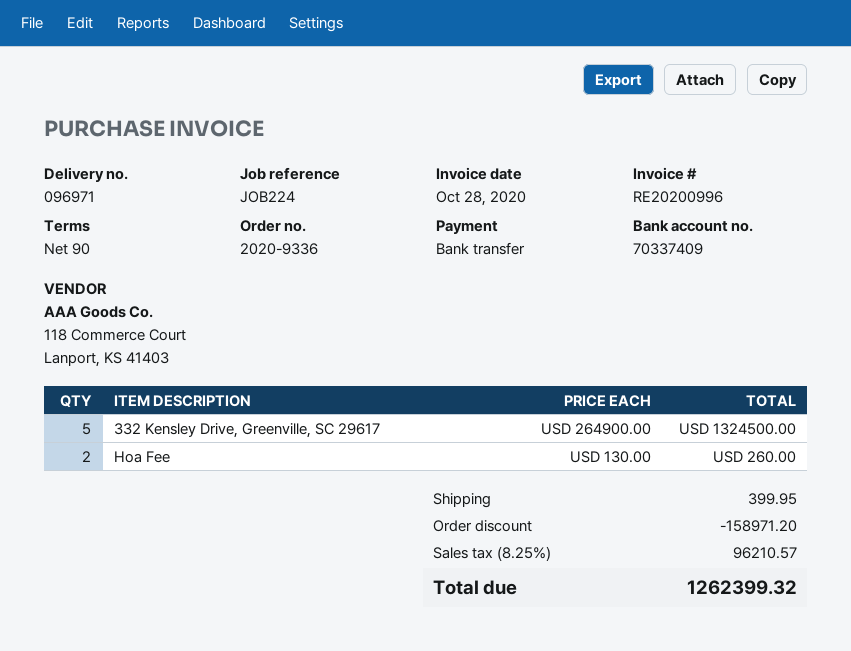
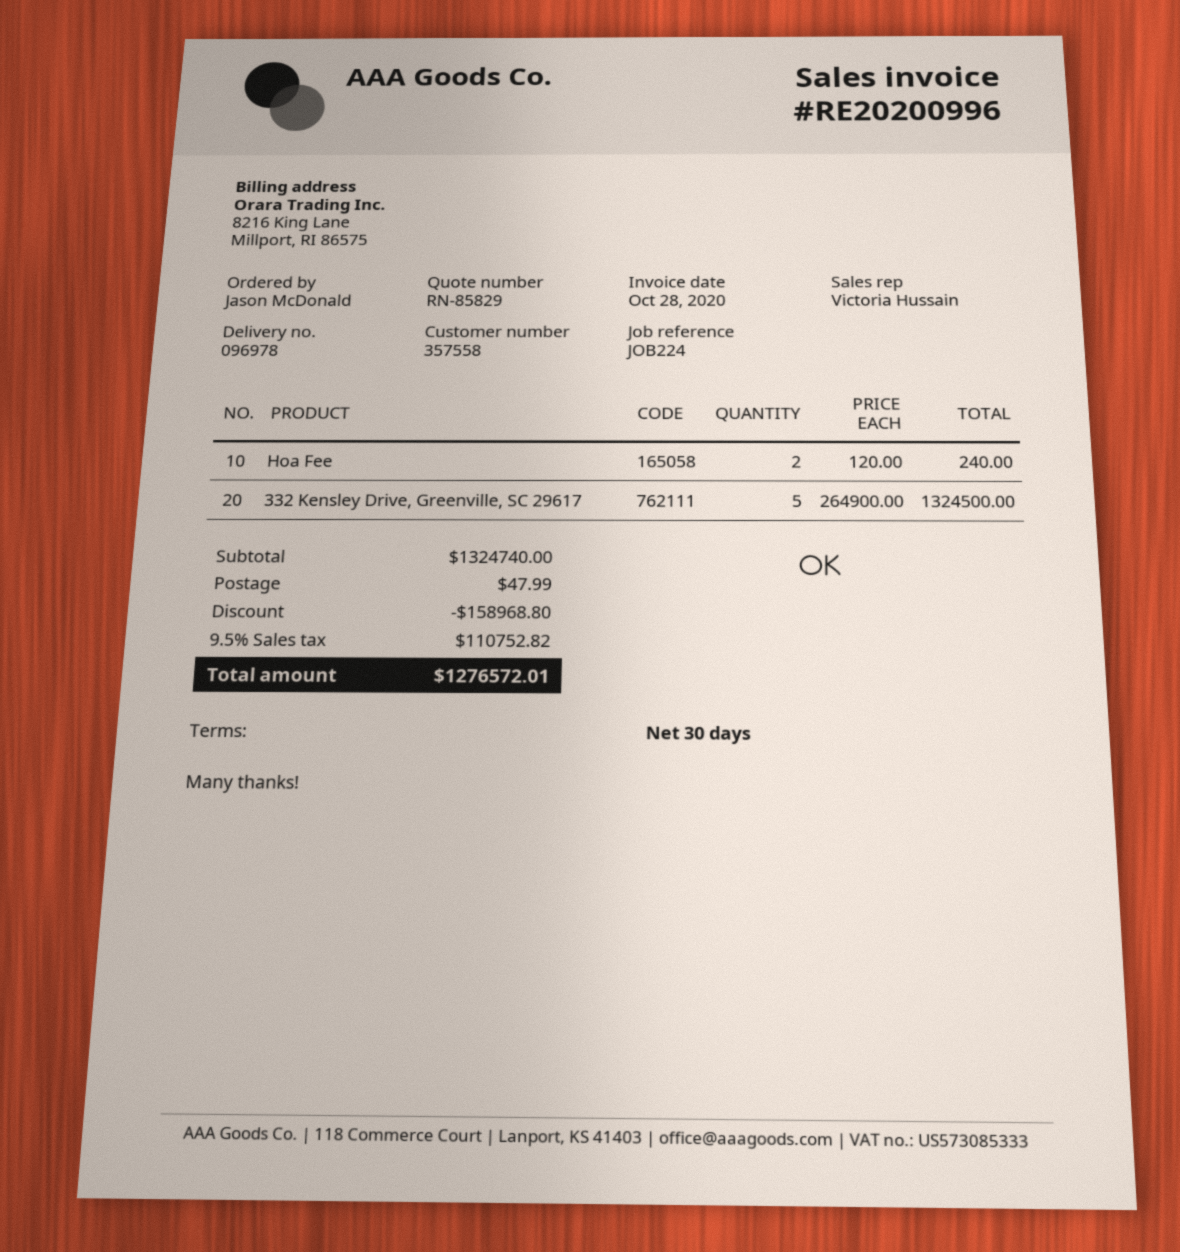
delivery note number: 096971 -> 096978
payment terms: 90 days -> 30 days
Hoa Fee: 2 x 130.00 = 260.00 -> 2 x 120.00 = 240.00
discount: 158971.20 -> 158968.80
shipping: 399.95 -> 47.99
tax: 8.25% = 96210.57 -> 9.5% = 110752.82
total: 1262399.32 -> 1276572.01

